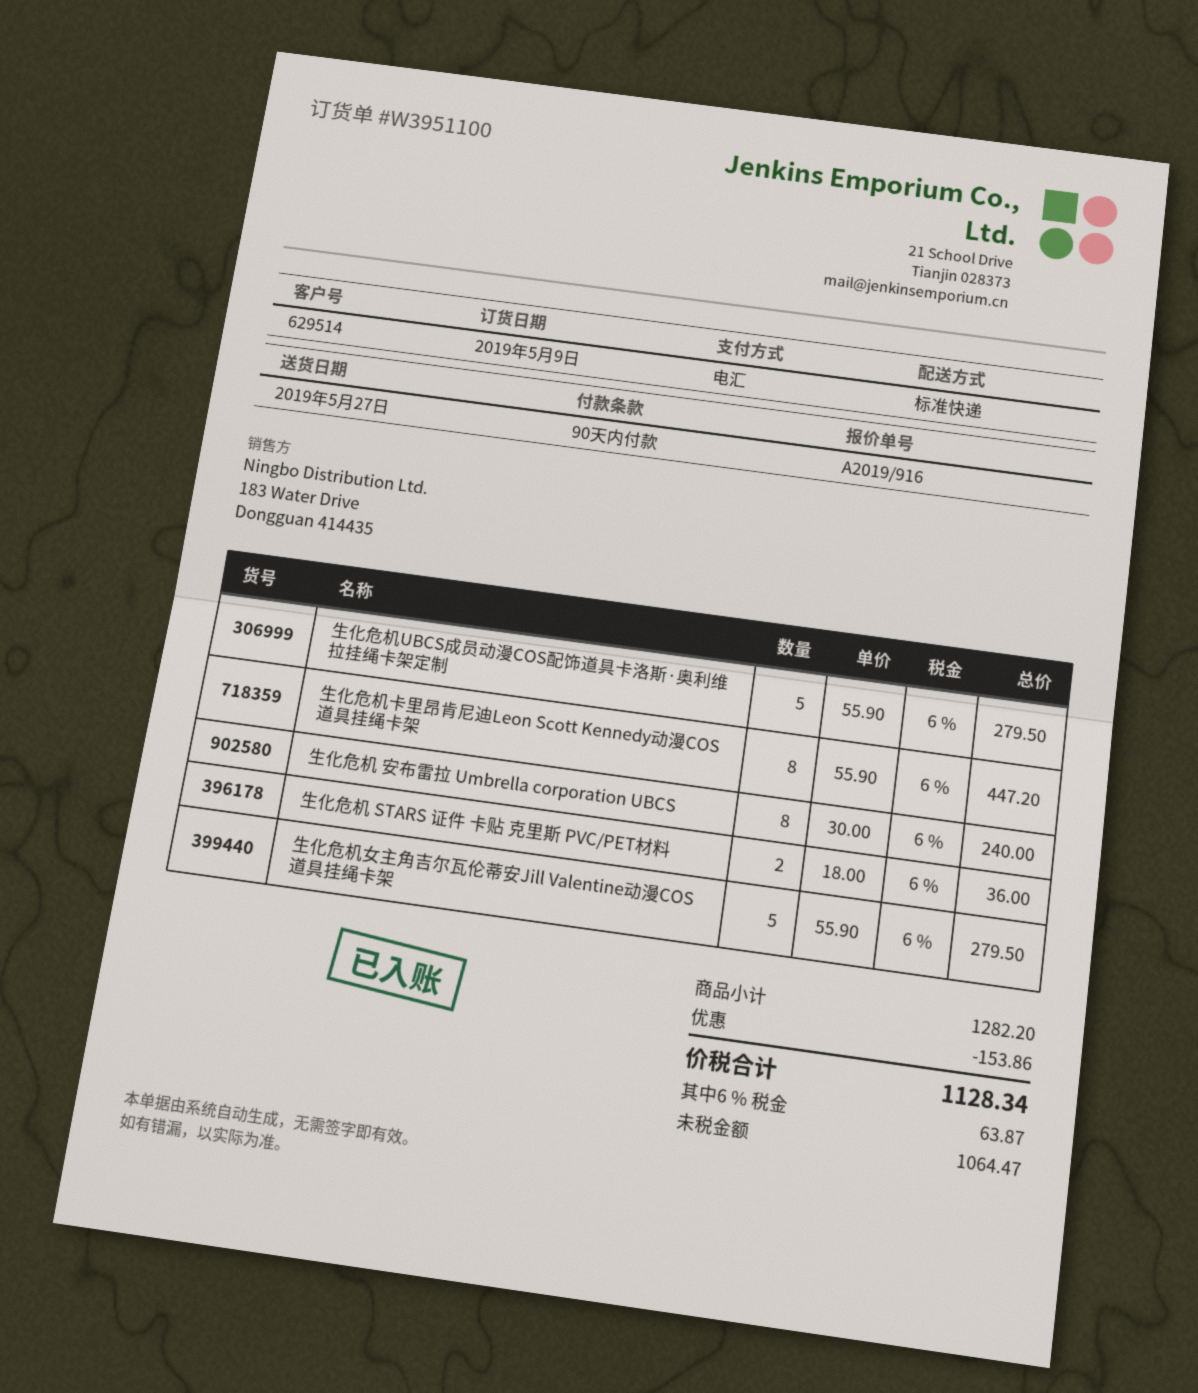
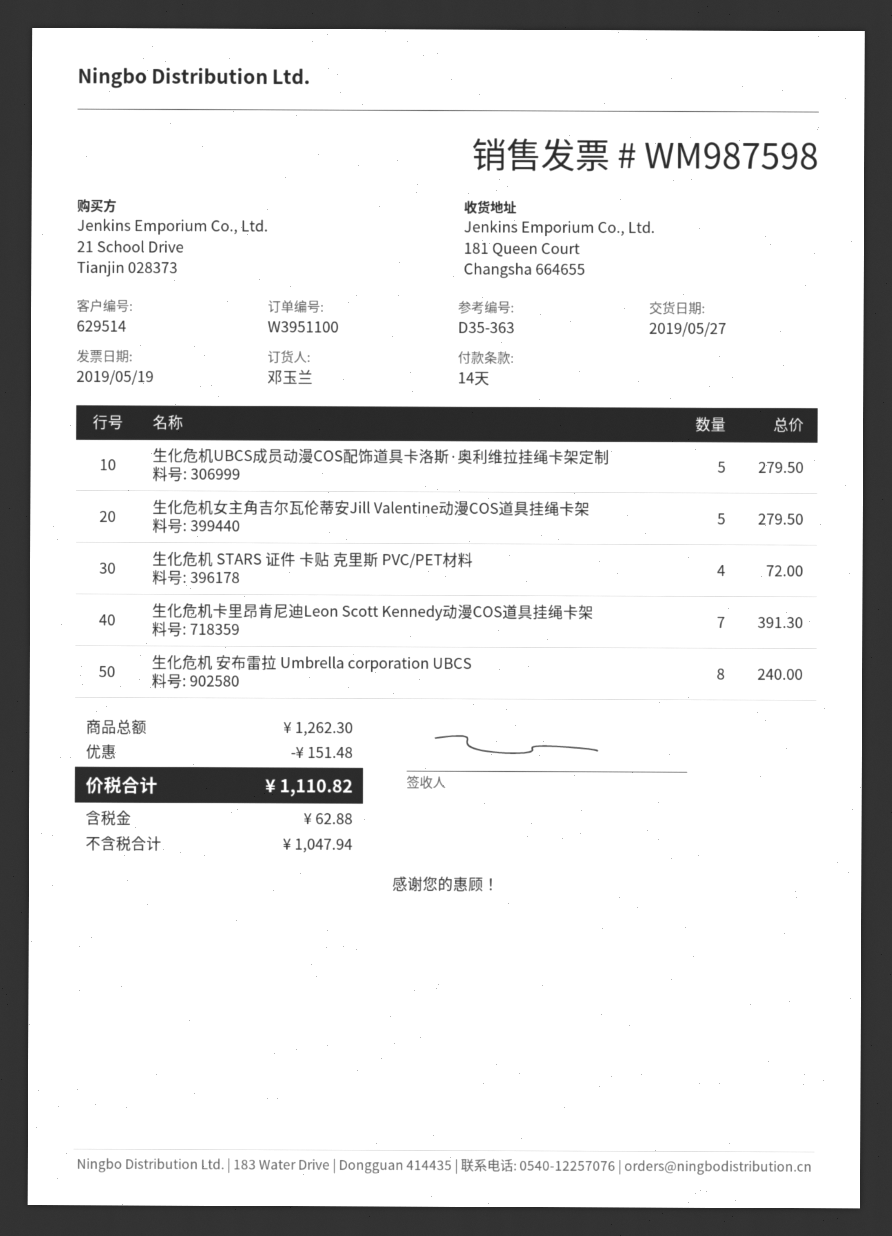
payment terms: 90 days -> 14 days
生化危机卡里昂肯尼迪Leon Scott Kennedy动漫COS道具挂绳卡架: 8 for 447.20 -> 7 for 391.30
生化危机 STARS 证件 卡贴 克里斯 PVC/PET材料: 2 for 36.00 -> 4 for 72.00
subtotal: 1282.20 -> 1262.30
discount: 153.86 -> 151.48
net: 1064.47 -> 1047.94
tax: 63.87 -> 62.88
total: 1128.34 -> 1110.82

